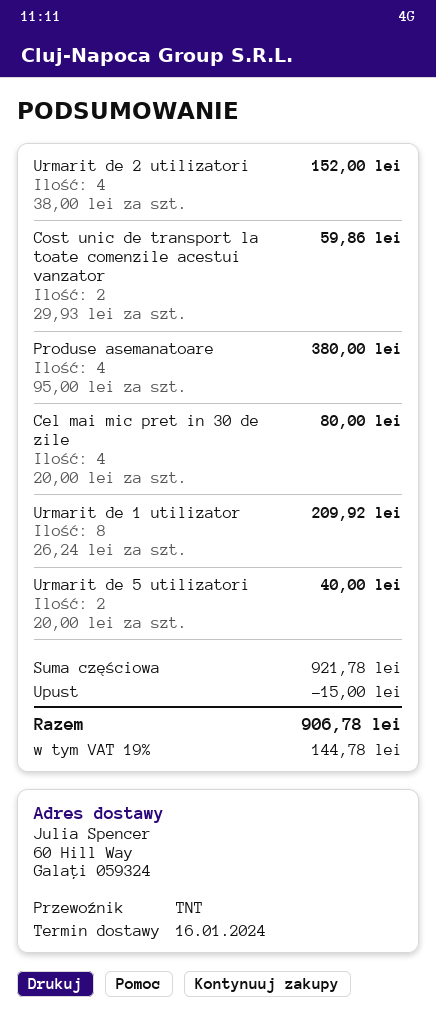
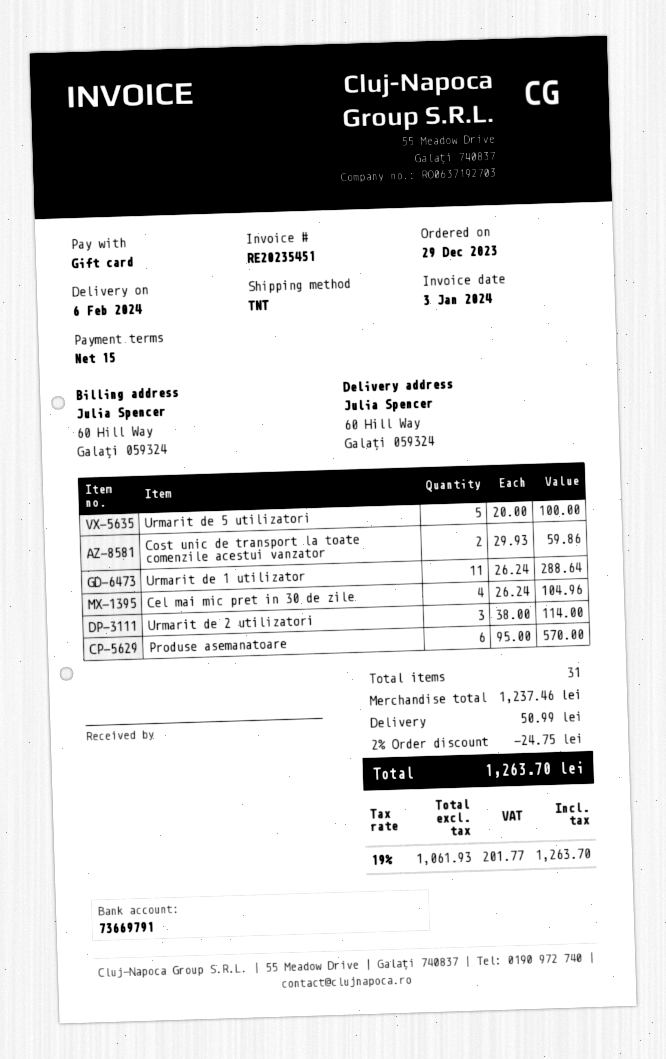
delivery date: 2024-01-16 -> 2024-02-06
Urmarit de 2 utilizatori: 4 x 38.00 = 152.00 -> 3 x 38.00 = 114.00
Produse asemanatoare: 4 x 95.00 = 380.00 -> 6 x 95.00 = 570.00
Cel mai mic pret in 30 de zile: 4 x 20.00 = 80.00 -> 4 x 26.24 = 104.96
Urmarit de 1 utilizator: 8 x 26.24 = 209.92 -> 11 x 26.24 = 288.64
Urmarit de 5 utilizatori: 2 x 20.00 = 40.00 -> 5 x 20.00 = 100.00
subtotal: 921.78 -> 1237.46
discount: 15.00 -> 24.75
shipping: none -> 50.99
tax: 19% = 144.78 -> 19% = 201.77
total: 906.78 -> 1263.70

